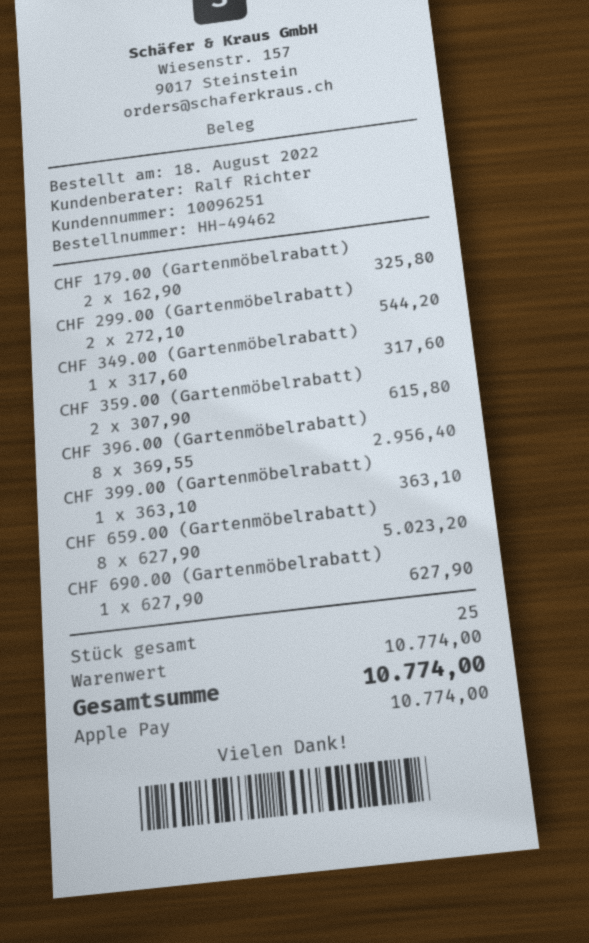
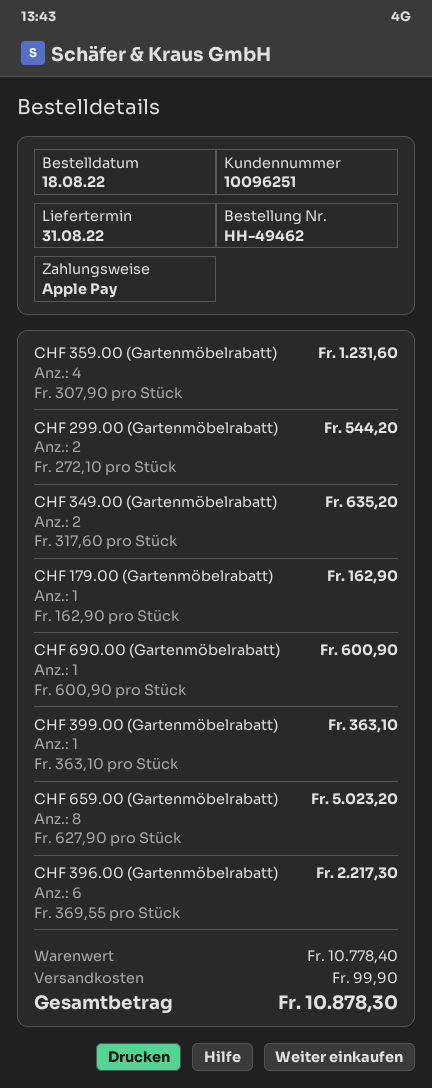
CHF 179.00 (Gartenmöbelrabatt): 2 x 162.90 = 325.80 -> 1 x 162.90 = 162.90
CHF 349.00 (Gartenmöbelrabatt): 1 x 317.60 = 317.60 -> 2 x 317.60 = 635.20
CHF 359.00 (Gartenmöbelrabatt): 2 x 307.90 = 615.80 -> 4 x 307.90 = 1231.60
CHF 396.00 (Gartenmöbelrabatt): 8 x 369.55 = 2956.40 -> 6 x 369.55 = 2217.30
CHF 690.00 (Gartenmöbelrabatt): 1 x 627.90 = 627.90 -> 1 x 600.90 = 600.90
subtotal: 10774.00 -> 10778.40
shipping: none -> 99.90
total: 10774.00 -> 10878.30

